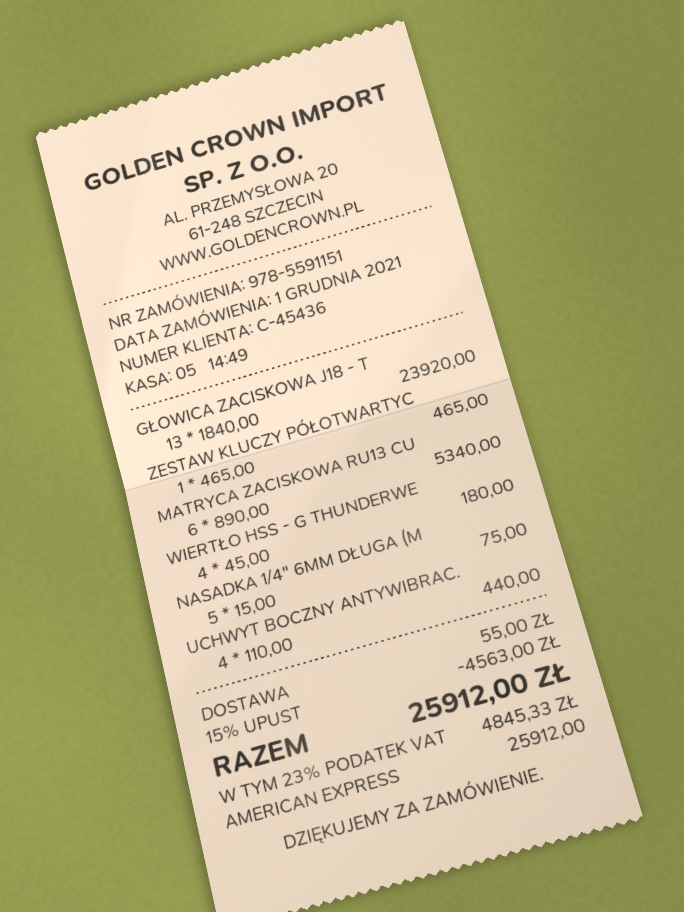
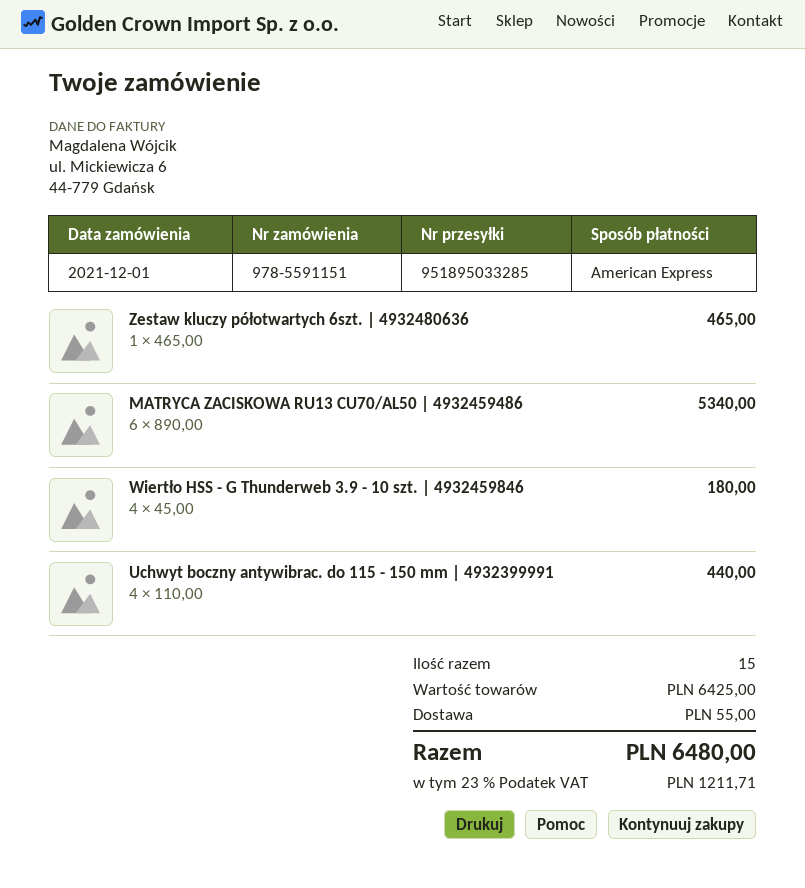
GŁOWICA ZACISKOWA J18 - T: 13 x 1840.00 = 23920.00 -> none
NASADKA 1/4" 6MM DŁUGA (M: 5 x 15.00 = 75.00 -> none
discount: 15% = 4563.00 -> none
tax: 23% = 4845.33 -> 23% = 1211.71
total: 25912.00 -> 6480.00

